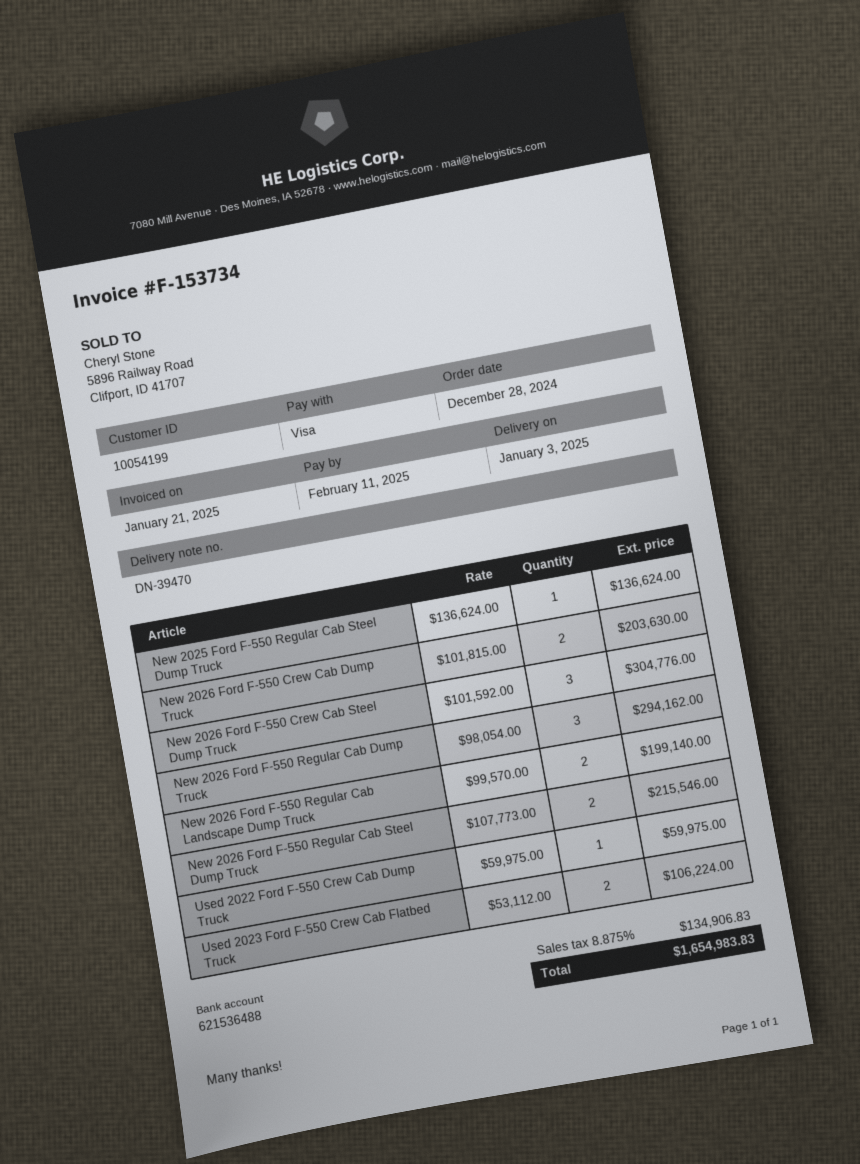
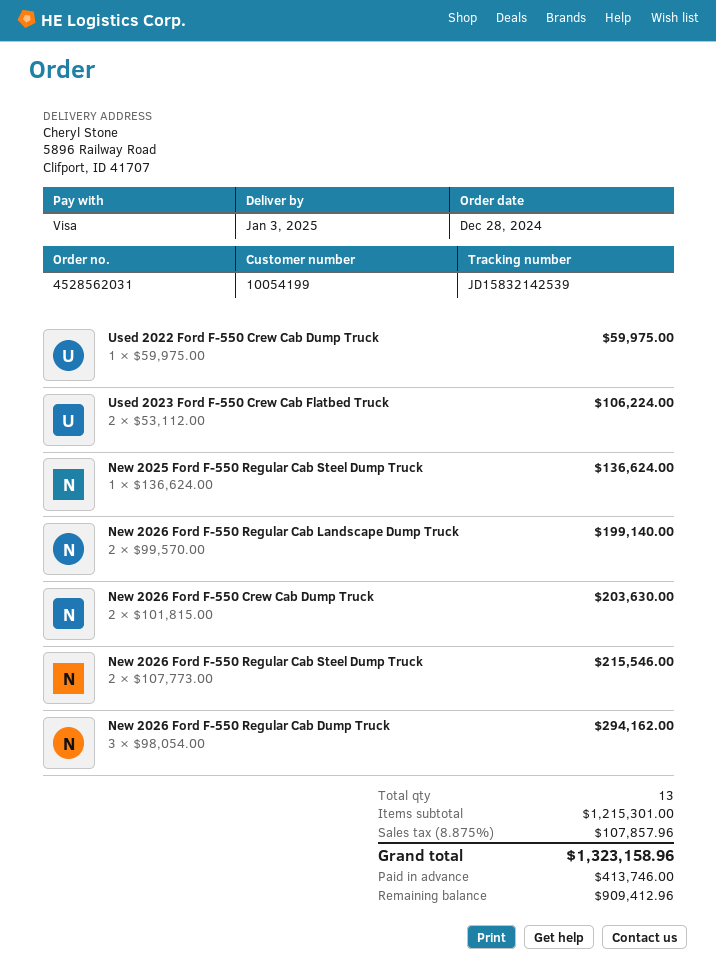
New 2026 Ford F-550 Crew Cab Steel Dump Truck: 3 x 101592.00 = 304776.00 -> none
tax: 8.875% = 134906.83 -> 8.875% = 107857.96
total: 1654983.83 -> 1323158.96

